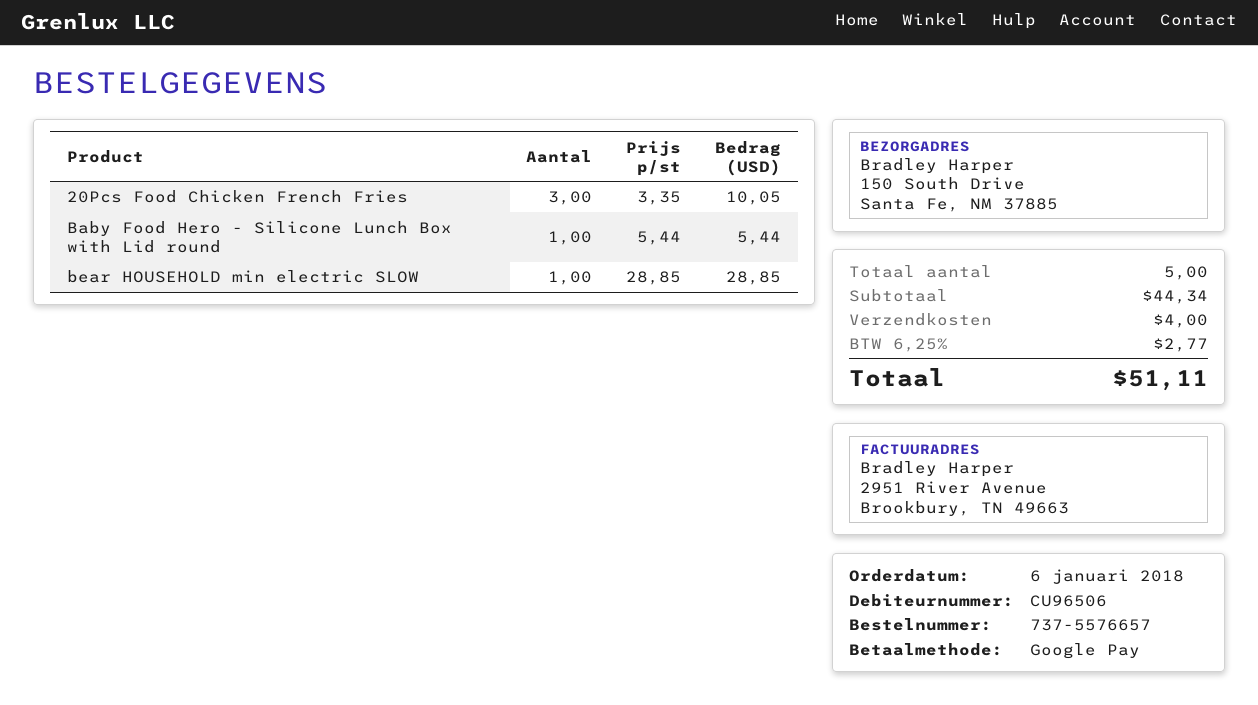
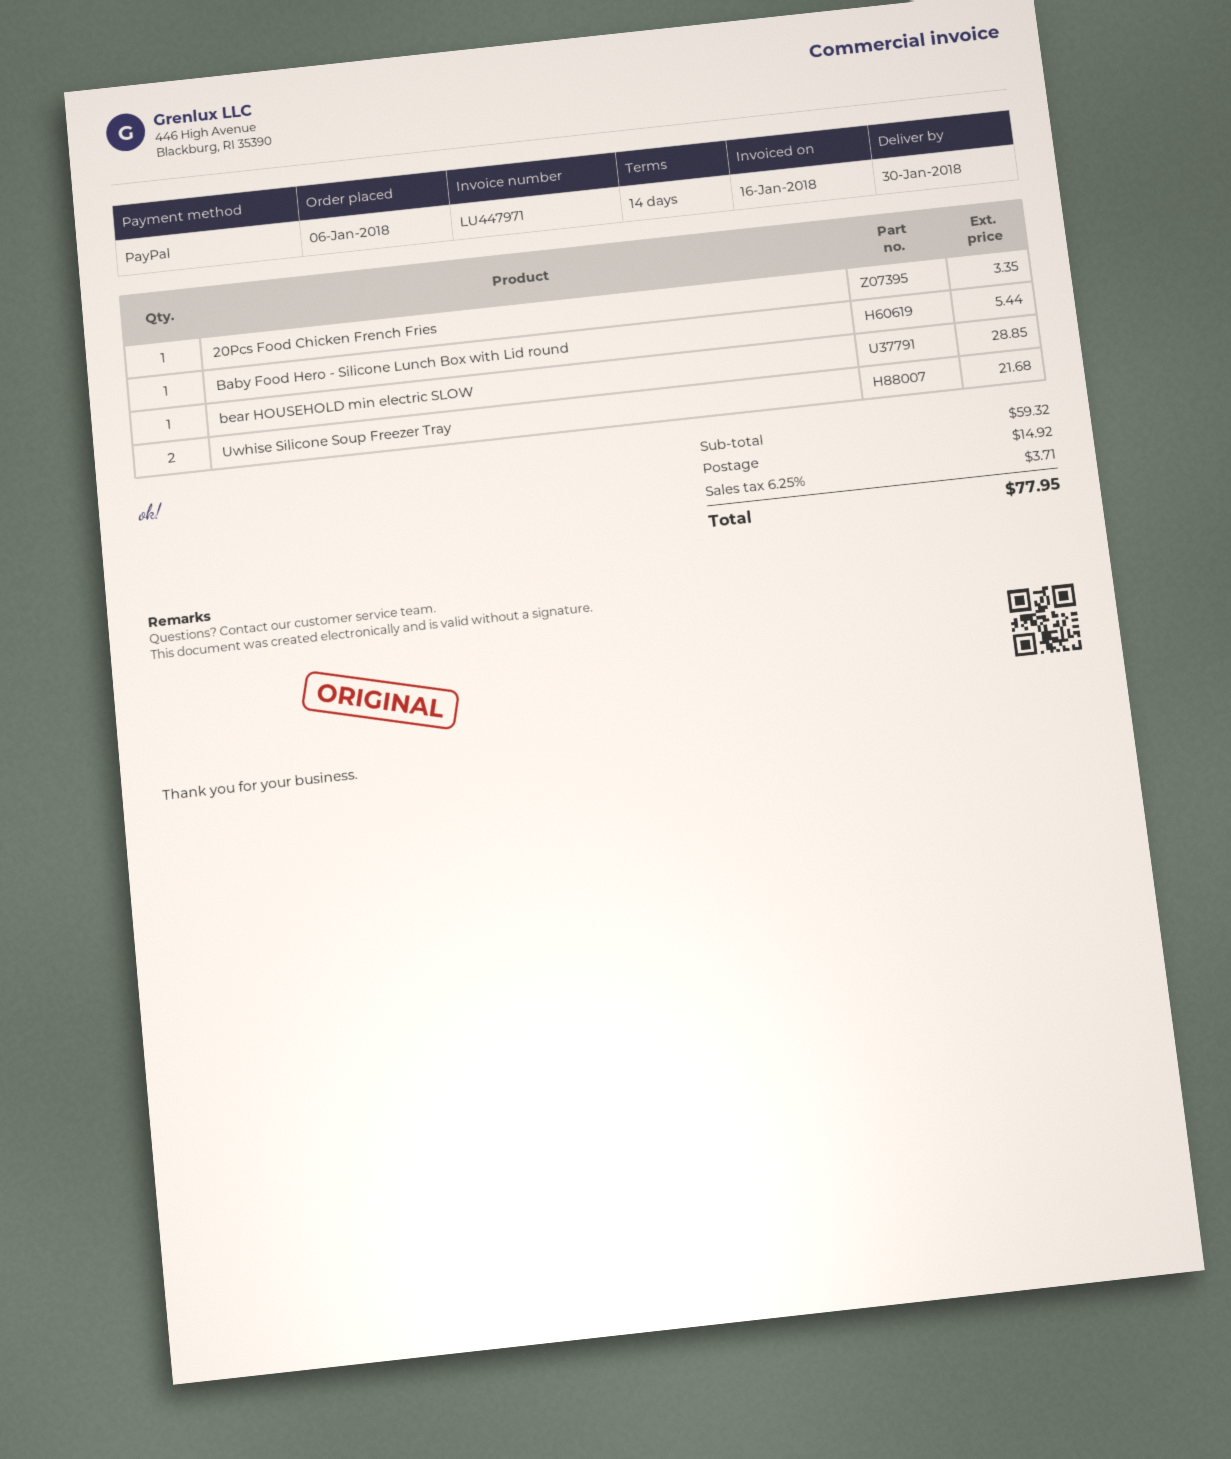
payment method: Google Pay -> PayPal
20Pcs Food Chicken French Fries: 3 for 10.05 -> 1 for 3.35
Uwhise Silicone Soup Freezer Tray: none -> 2 for 21.68
subtotal: 44.34 -> 59.32
shipping: 4.00 -> 14.92
tax: 6.25% = 2.77 -> 6.25% = 3.71
total: 51.11 -> 77.95

